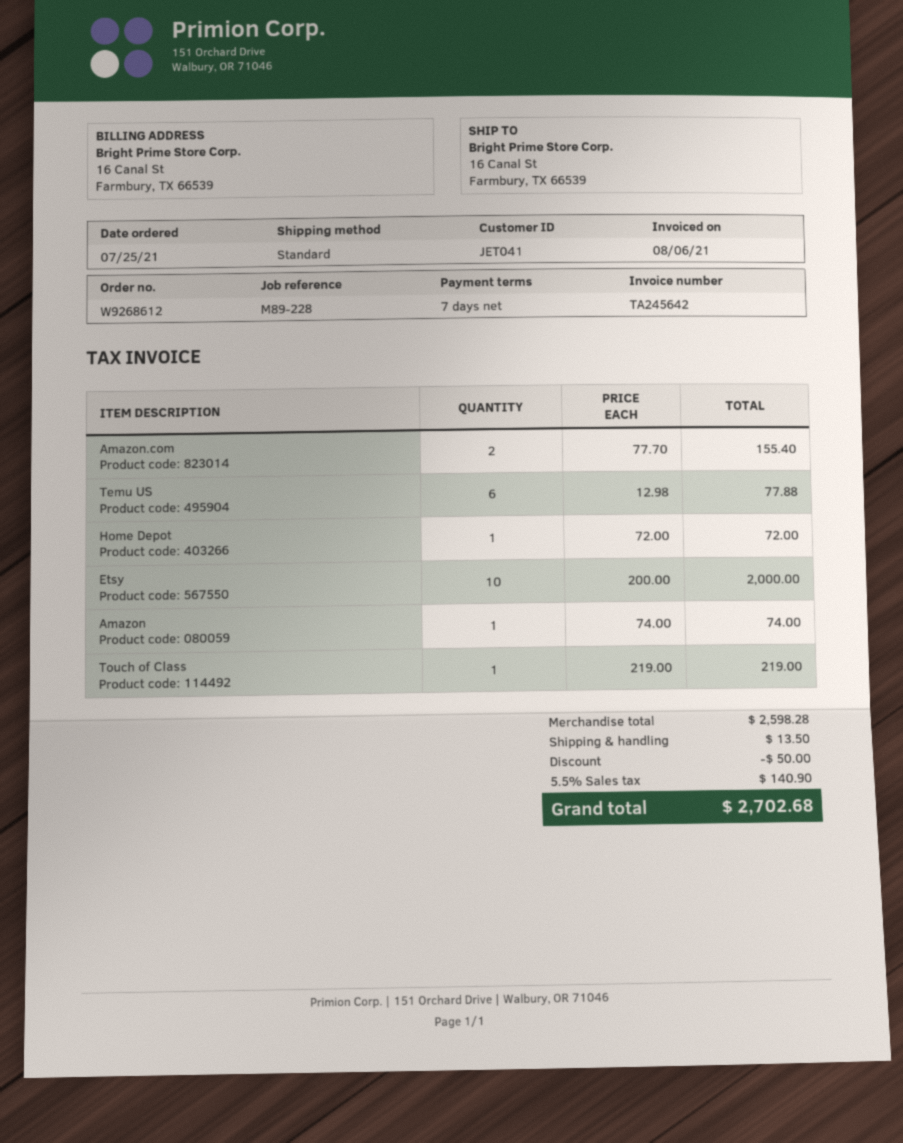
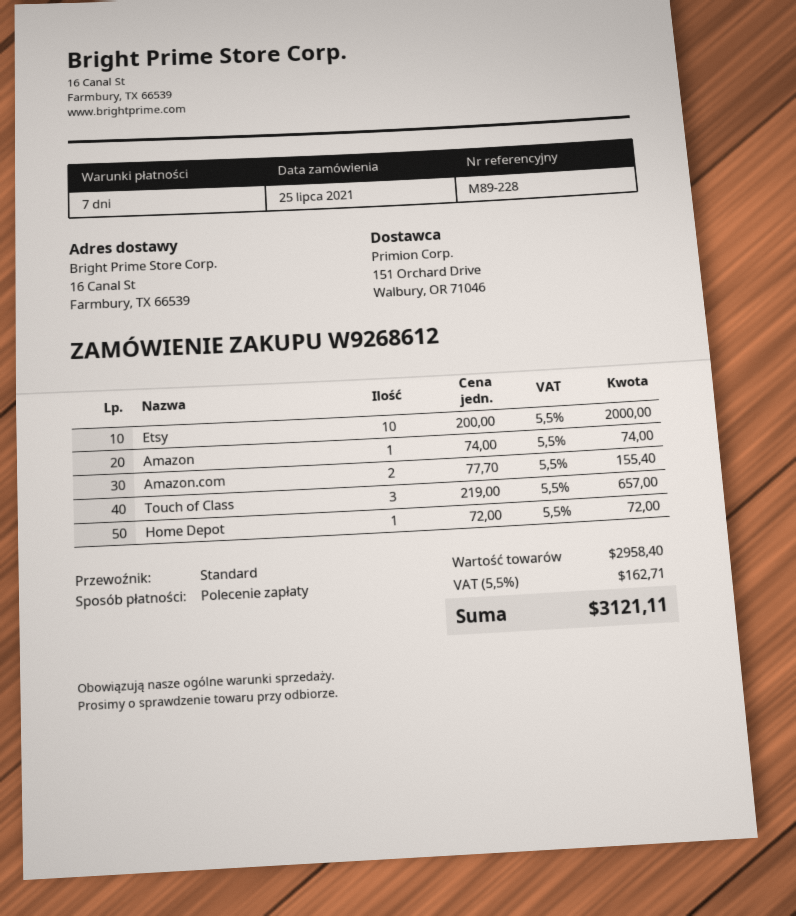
Temu US: 6 x 12.98 = 77.88 -> none
Touch of Class: 1 x 219.00 = 219.00 -> 3 x 219.00 = 657.00
subtotal: 2598.28 -> 2958.40
discount: 50.00 -> none
shipping: 13.50 -> none
tax: 5.5% = 140.90 -> 5.5% = 162.71
total: 2702.68 -> 3121.11

